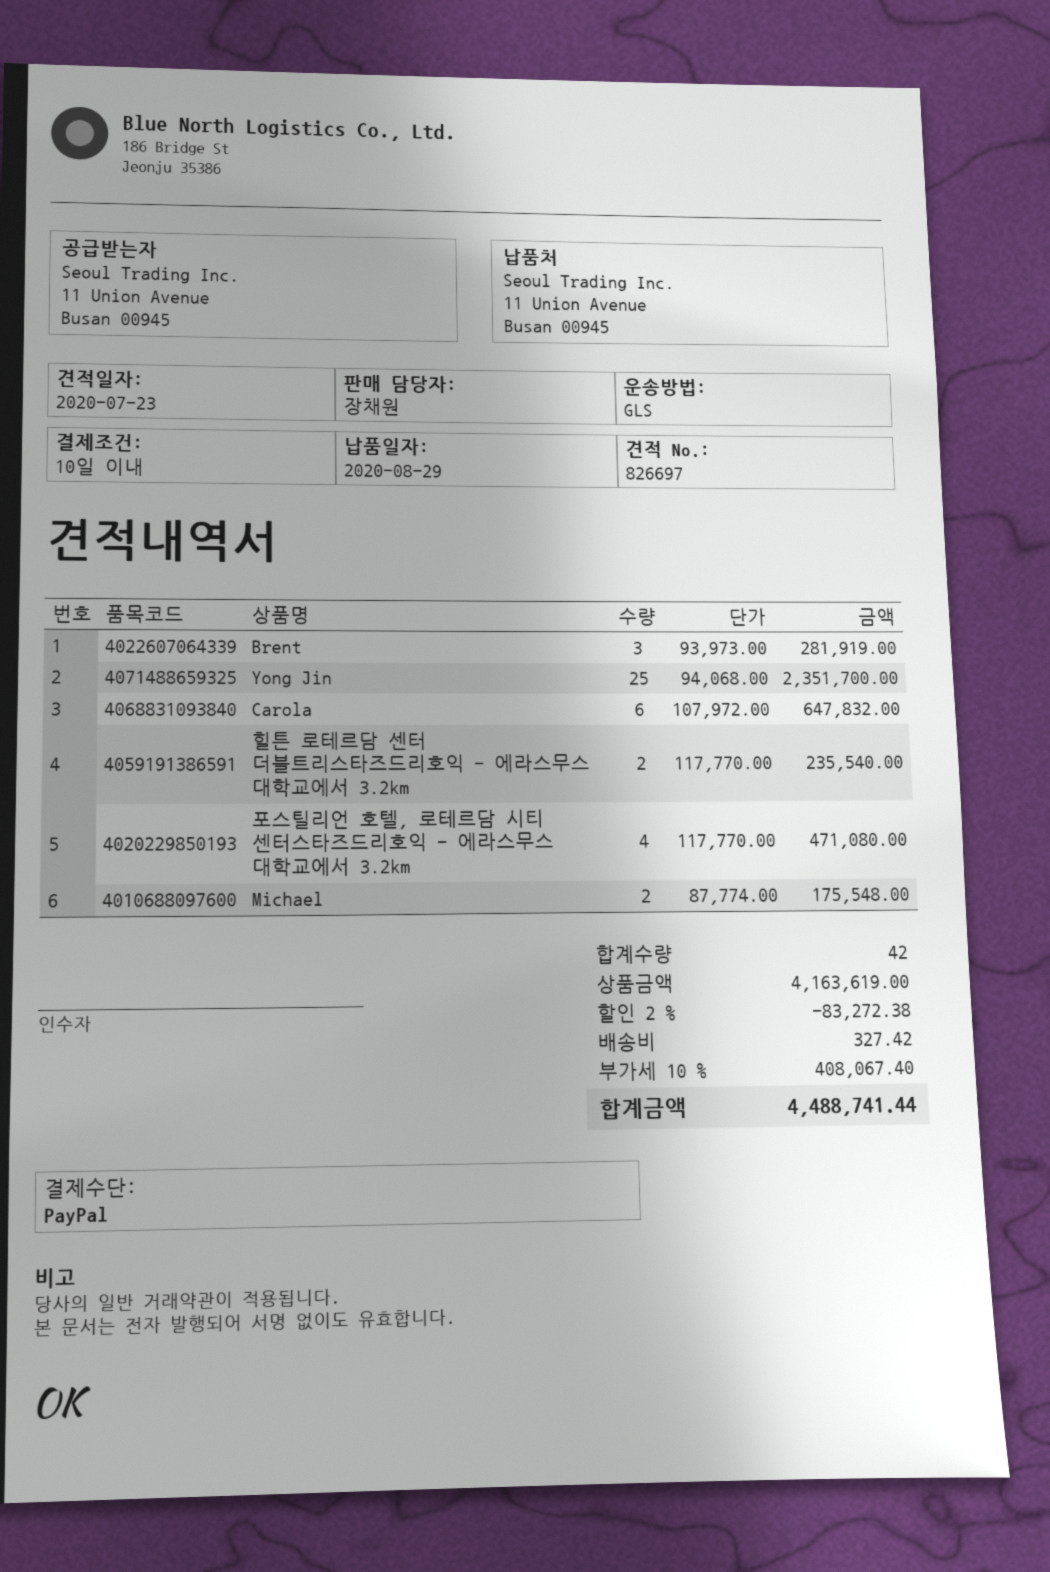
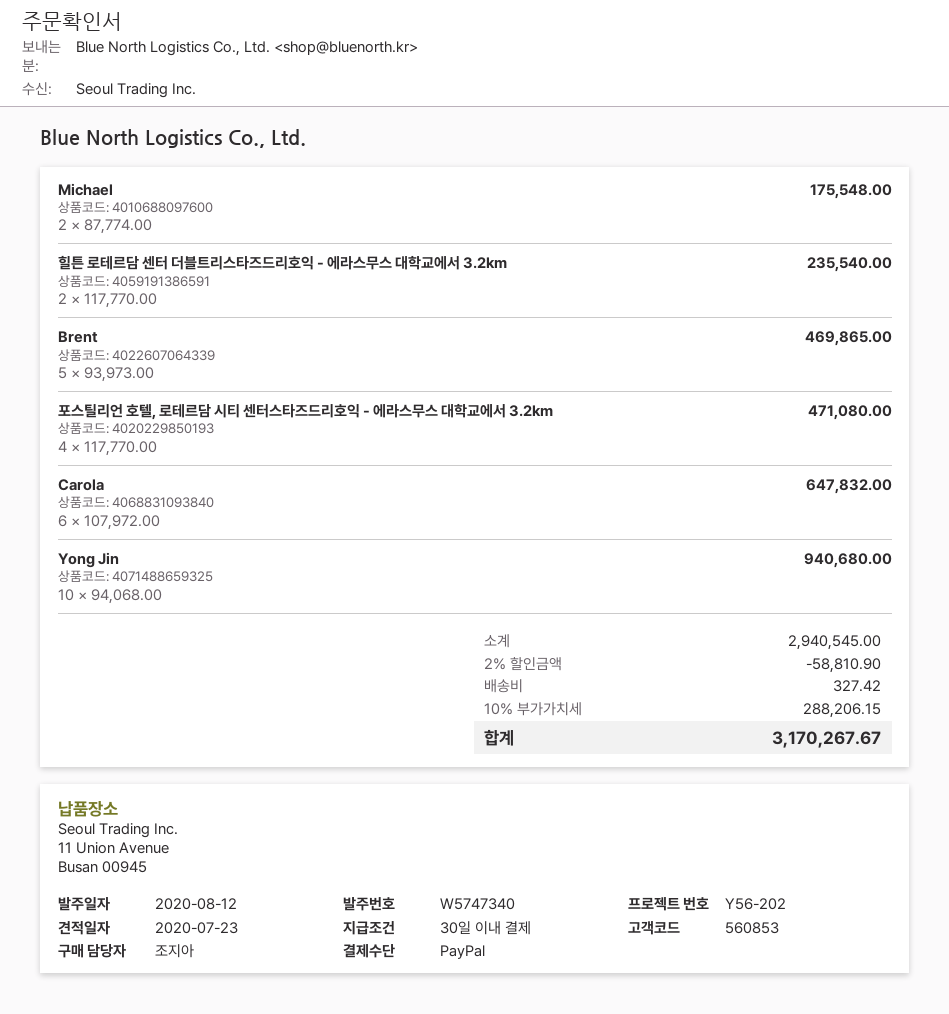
payment terms: 10 days -> 30 days
Brent: 3 x 93973.00 = 281919.00 -> 5 x 93973.00 = 469865.00
Yong Jin: 25 x 94068.00 = 2351700.00 -> 10 x 94068.00 = 940680.00
subtotal: 4163619.00 -> 2940545.00
discount: 2% = 83272.38 -> 2% = 58810.90
tax: 10% = 408067.40 -> 10% = 288206.15
total: 4488741.44 -> 3170267.67

